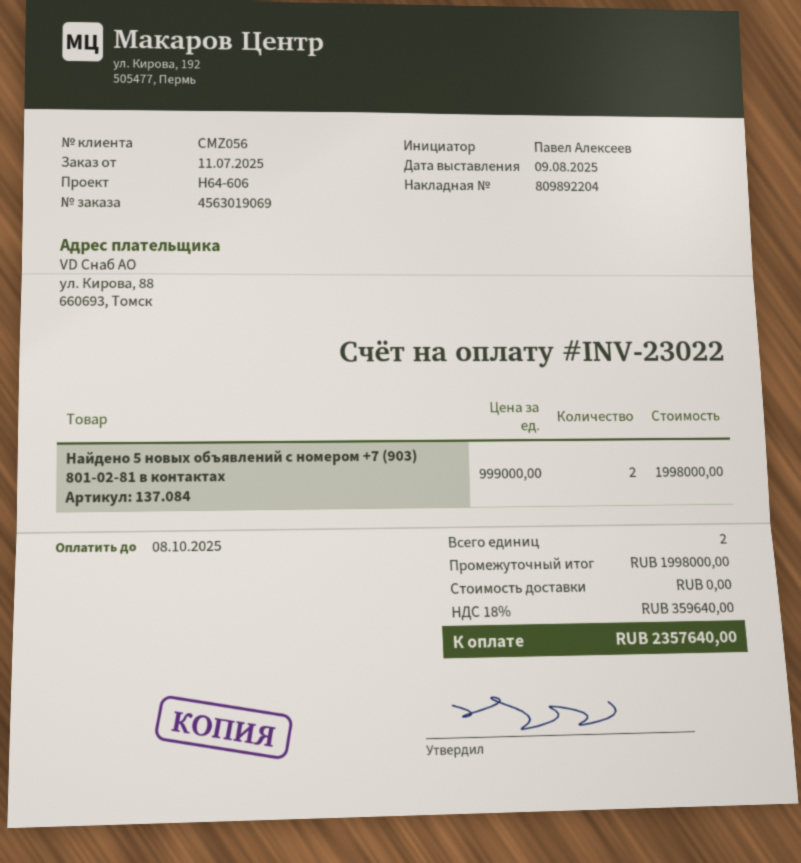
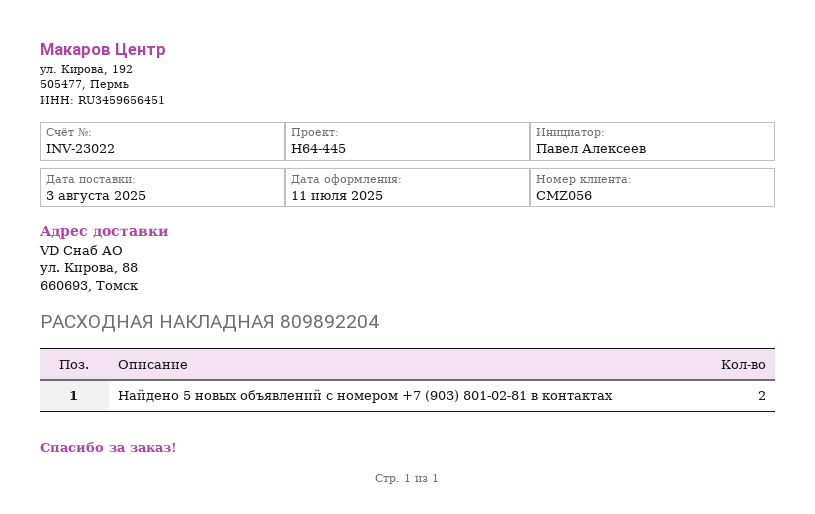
reference: H64-606 -> H64-445

